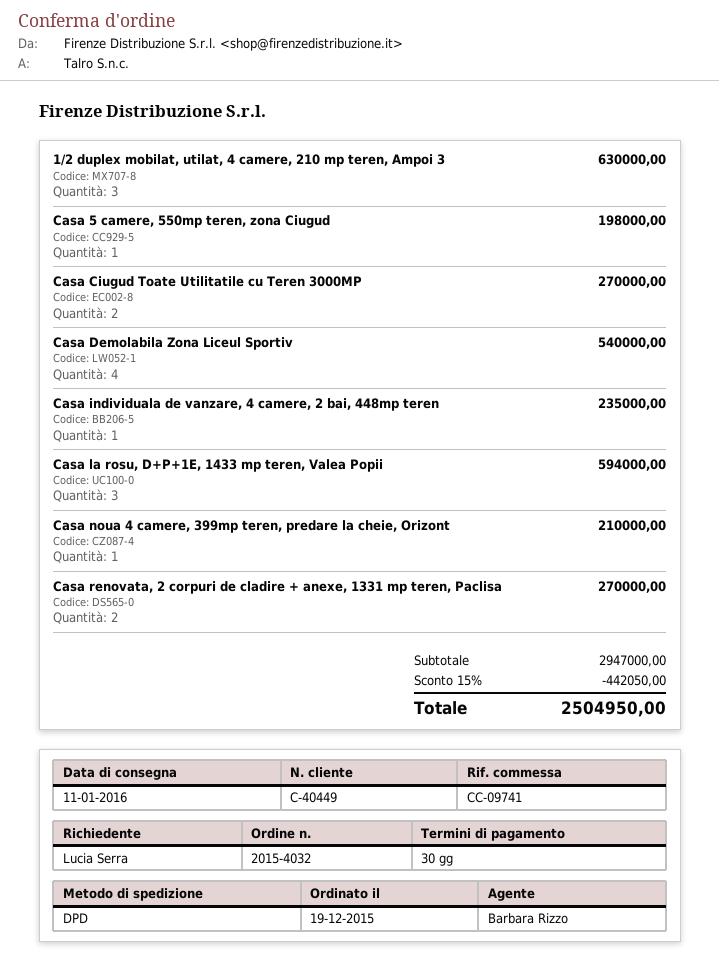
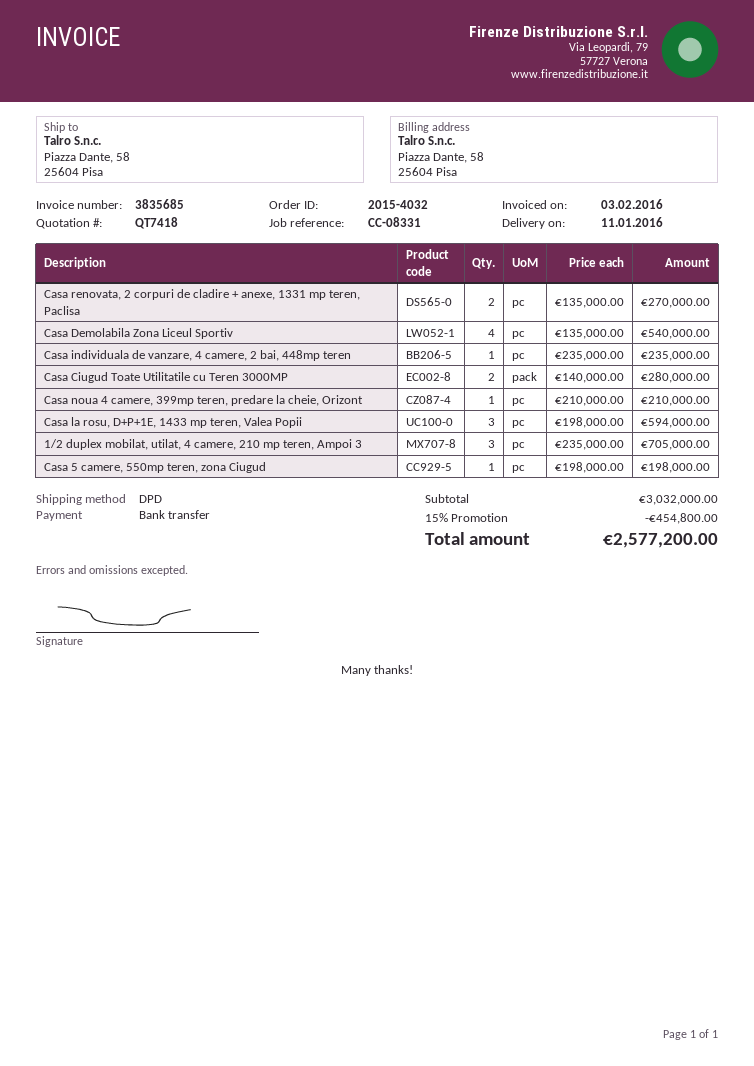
reference: CC-09741 -> CC-08331
1/2 duplex mobilat, utilat, 4 camere, 210 mp teren, Ampoi 3: 3 for 630000.00 -> 3 for 705000.00
Casa Ciugud Toate Utilitatile cu Teren 3000MP: 2 for 270000.00 -> 2 for 280000.00
subtotal: 2947000.00 -> 3032000.00
discount: 15% = 442050.00 -> 15% = 454800.00
total: 2504950.00 -> 2577200.00

